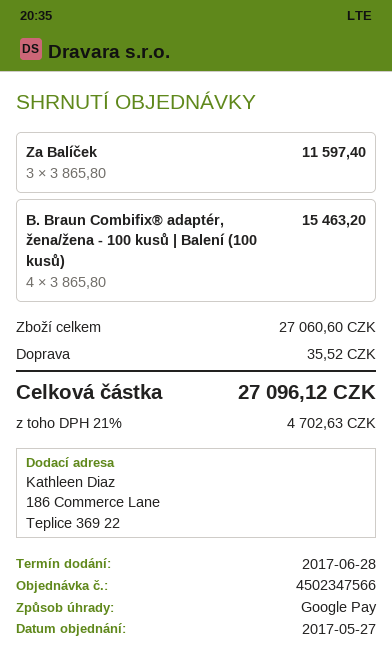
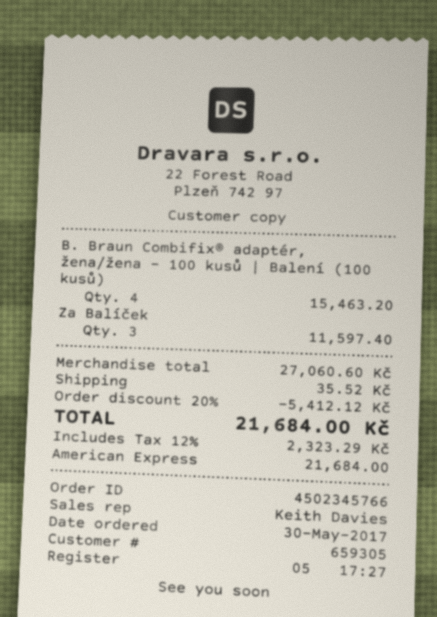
order number: 4502347566 -> 4502345766
order date: 2017-05-27 -> 2017-05-30
payment method: Google Pay -> American Express
discount: none -> 20% = 5412.12
tax: 21% = 4702.63 -> 12% = 2323.29
total: 27096.12 -> 21684.00

